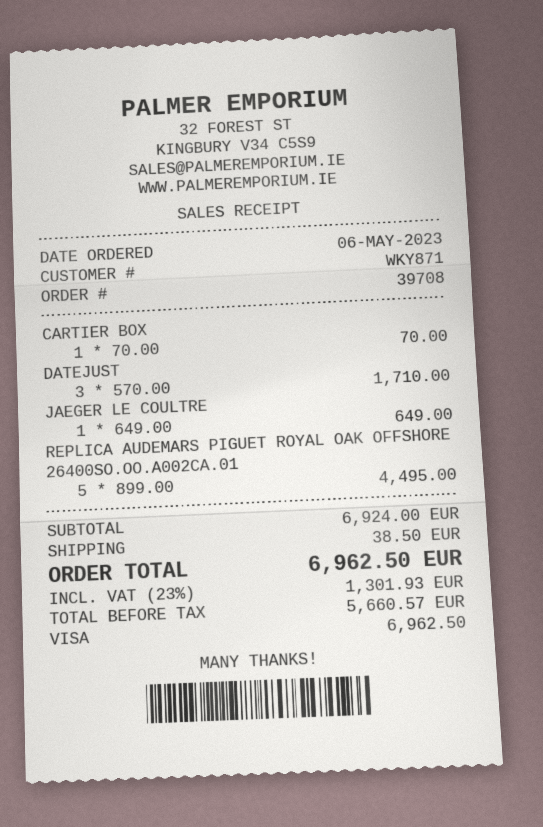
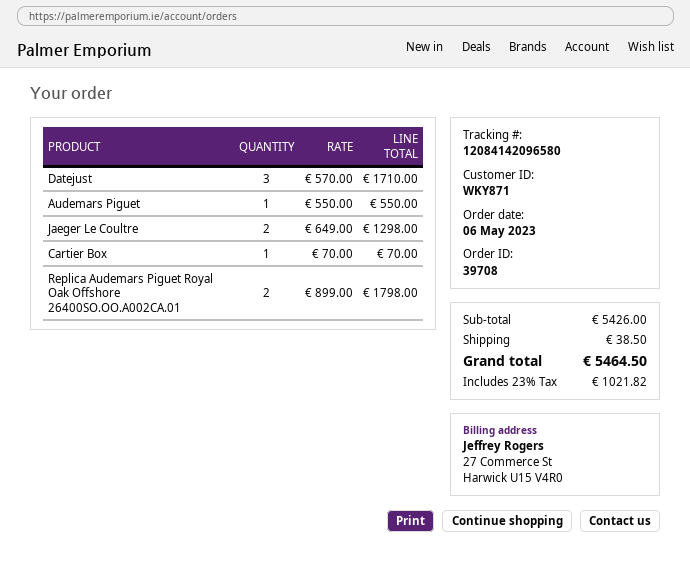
JAEGER LE COULTRE: 1 x 649.00 = 649.00 -> 2 x 649.00 = 1298.00
REPLICA AUDEMARS PIGUET ROYAL OAK OFFSHORE 26400SO.OO.A002CA.01: 5 x 899.00 = 4495.00 -> 2 x 899.00 = 1798.00
Audemars Piguet: none -> 1 x 550.00 = 550.00
subtotal: 6924.00 -> 5426.00
tax: 23% = 1301.93 -> 23% = 1021.82
total: 6962.50 -> 5464.50

